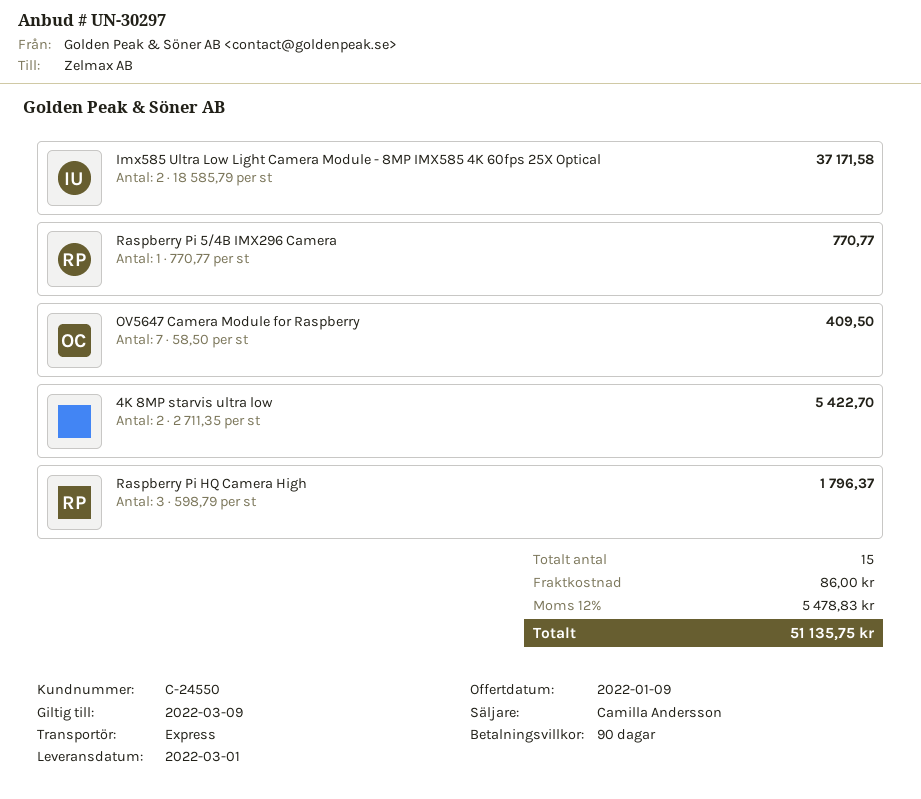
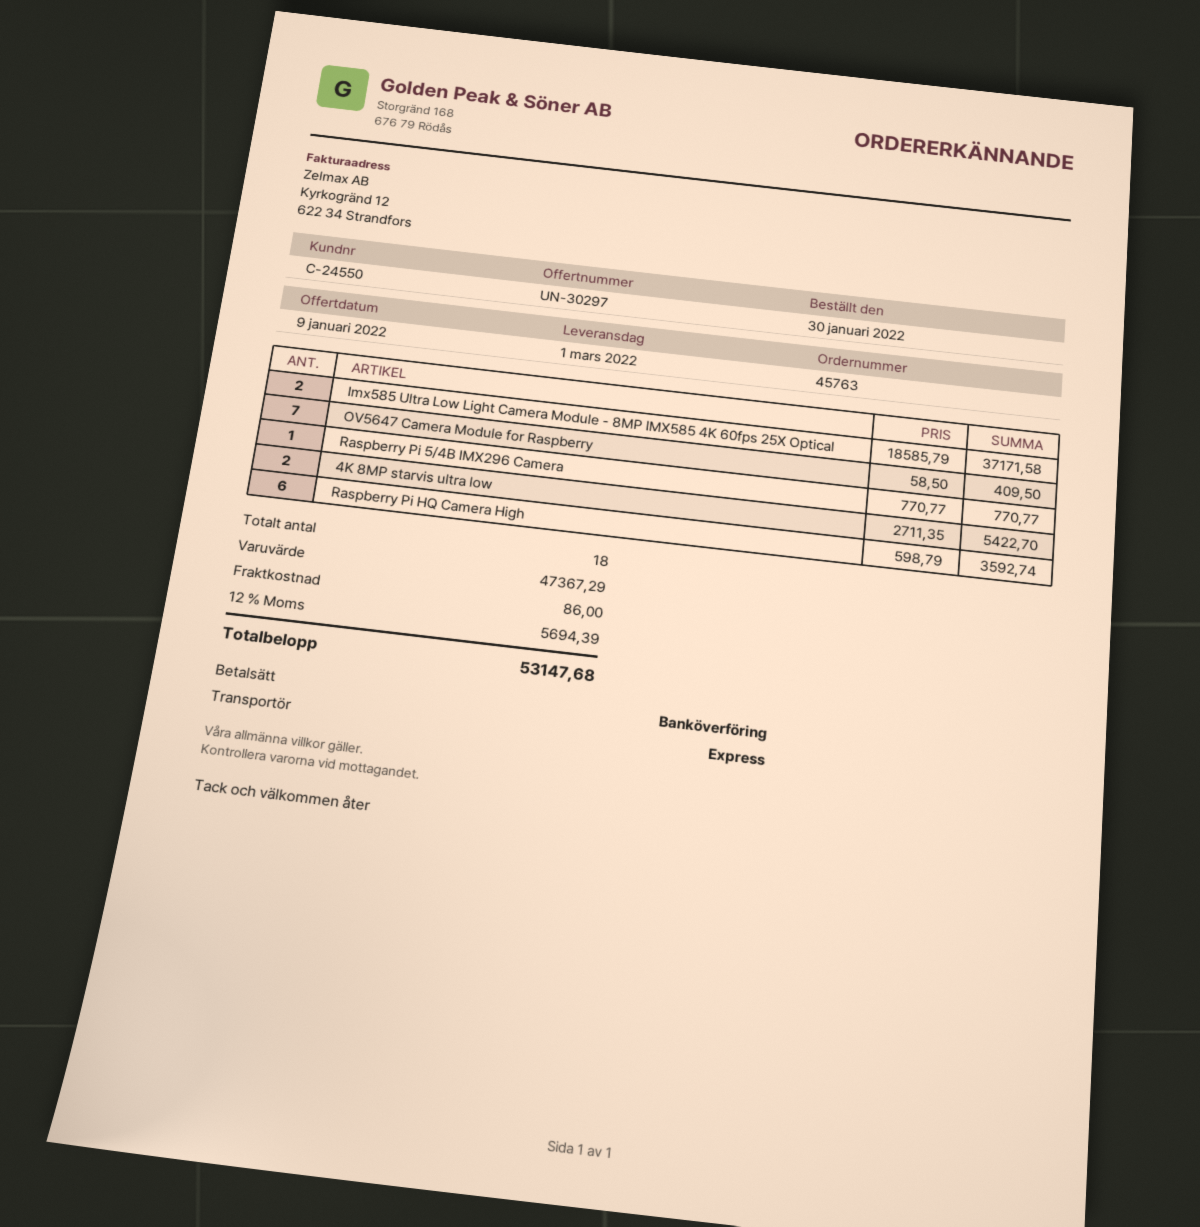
Raspberry Pi HQ Camera High: 3 x 598.79 = 1796.37 -> 6 x 598.79 = 3592.74
total quantity: 15 -> 18
tax: 12% = 5478.83 -> 12% = 5694.39
total: 51135.75 -> 53147.68

